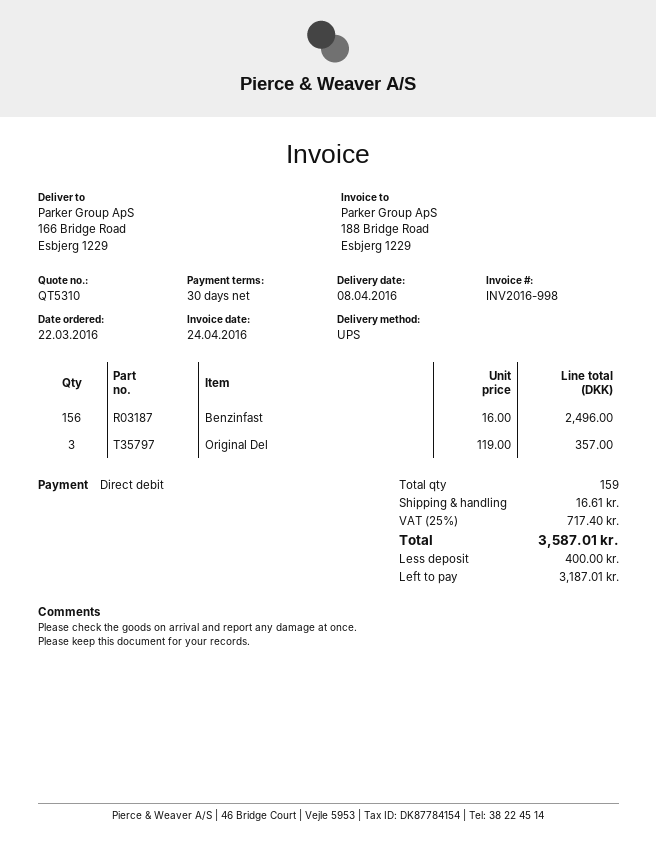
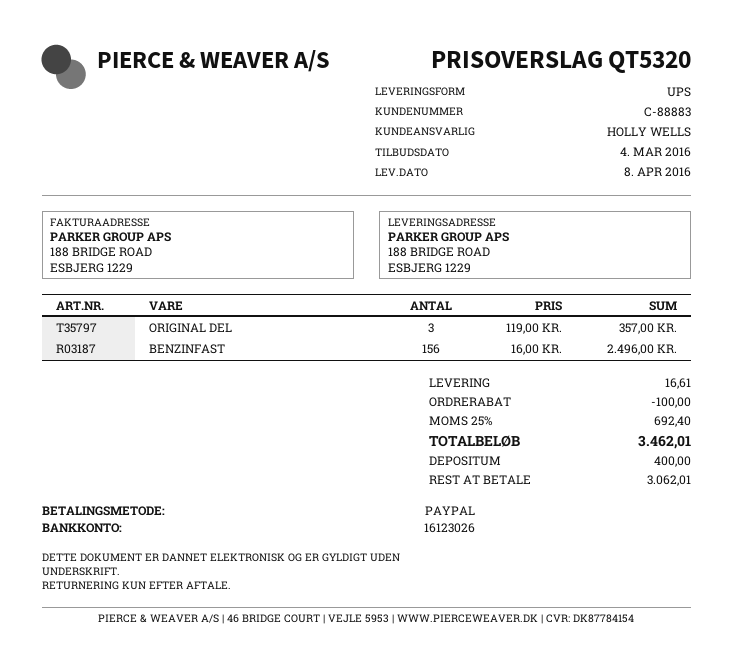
quote number: QT5310 -> QT5320
payment method: direct debit -> PayPal
ship to: 166 Bridge Road, Esbjerg 1229 -> 188 BRIDGE ROAD, ESBJERG 1229
discount: none -> 100.00
tax: 25% = 717.40 -> 25% = 692.40
total: 3587.01 -> 3462.01
balance: 3187.01 -> 3062.01

